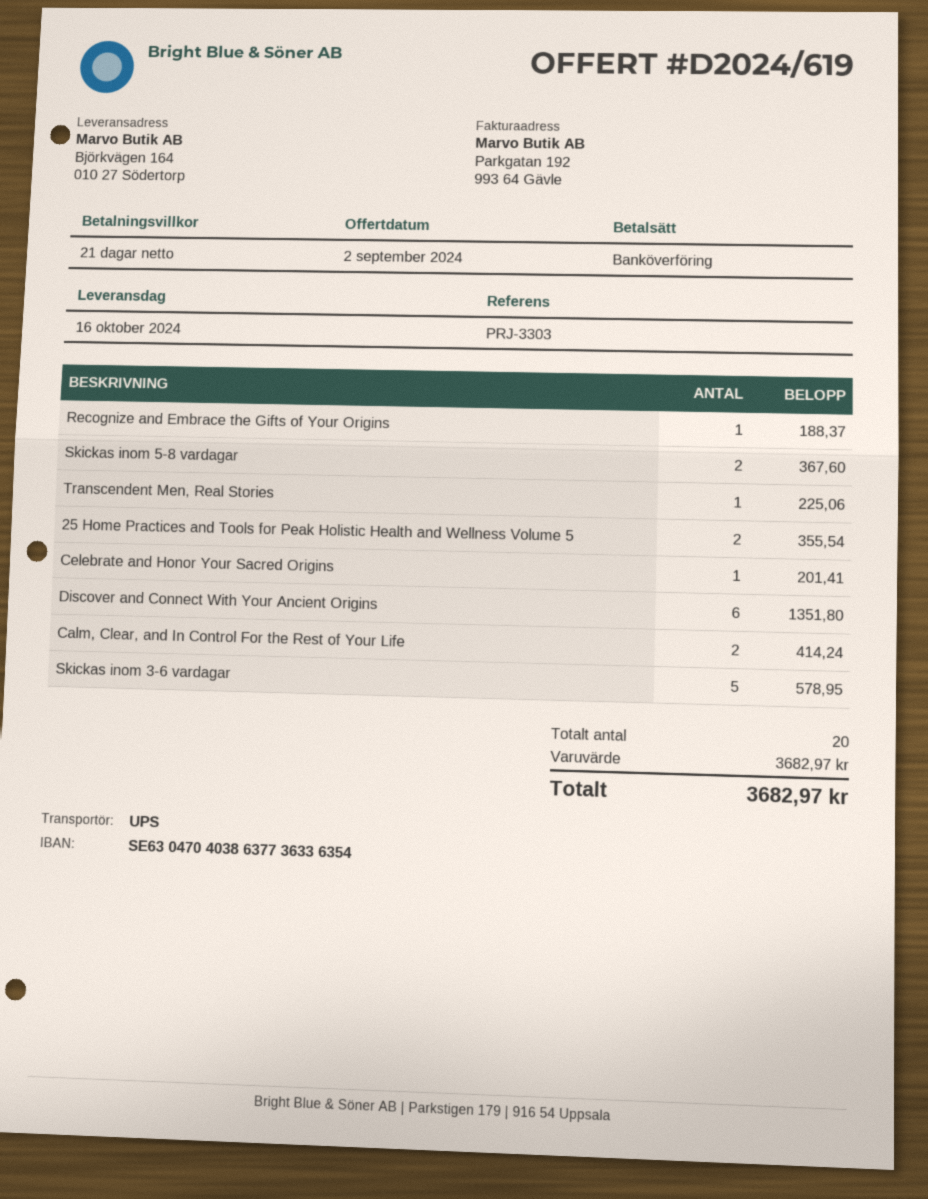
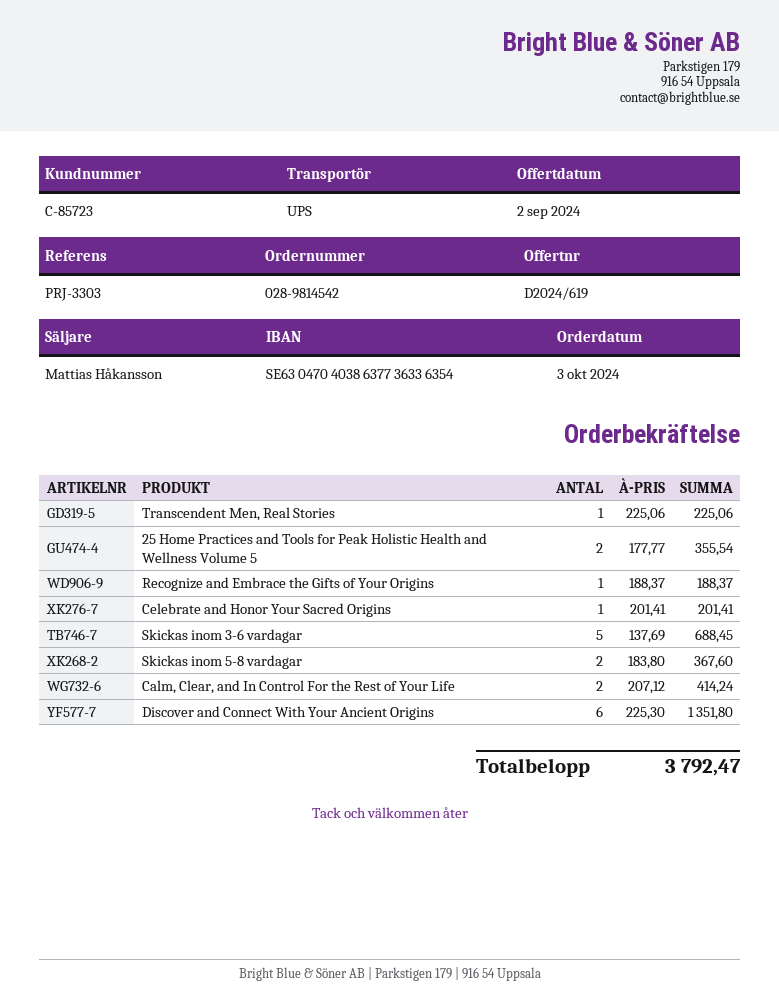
Skickas inom 3-6 vardagar: 5 for 578.95 -> 5 for 688.45
total: 3682.97 -> 3792.47

